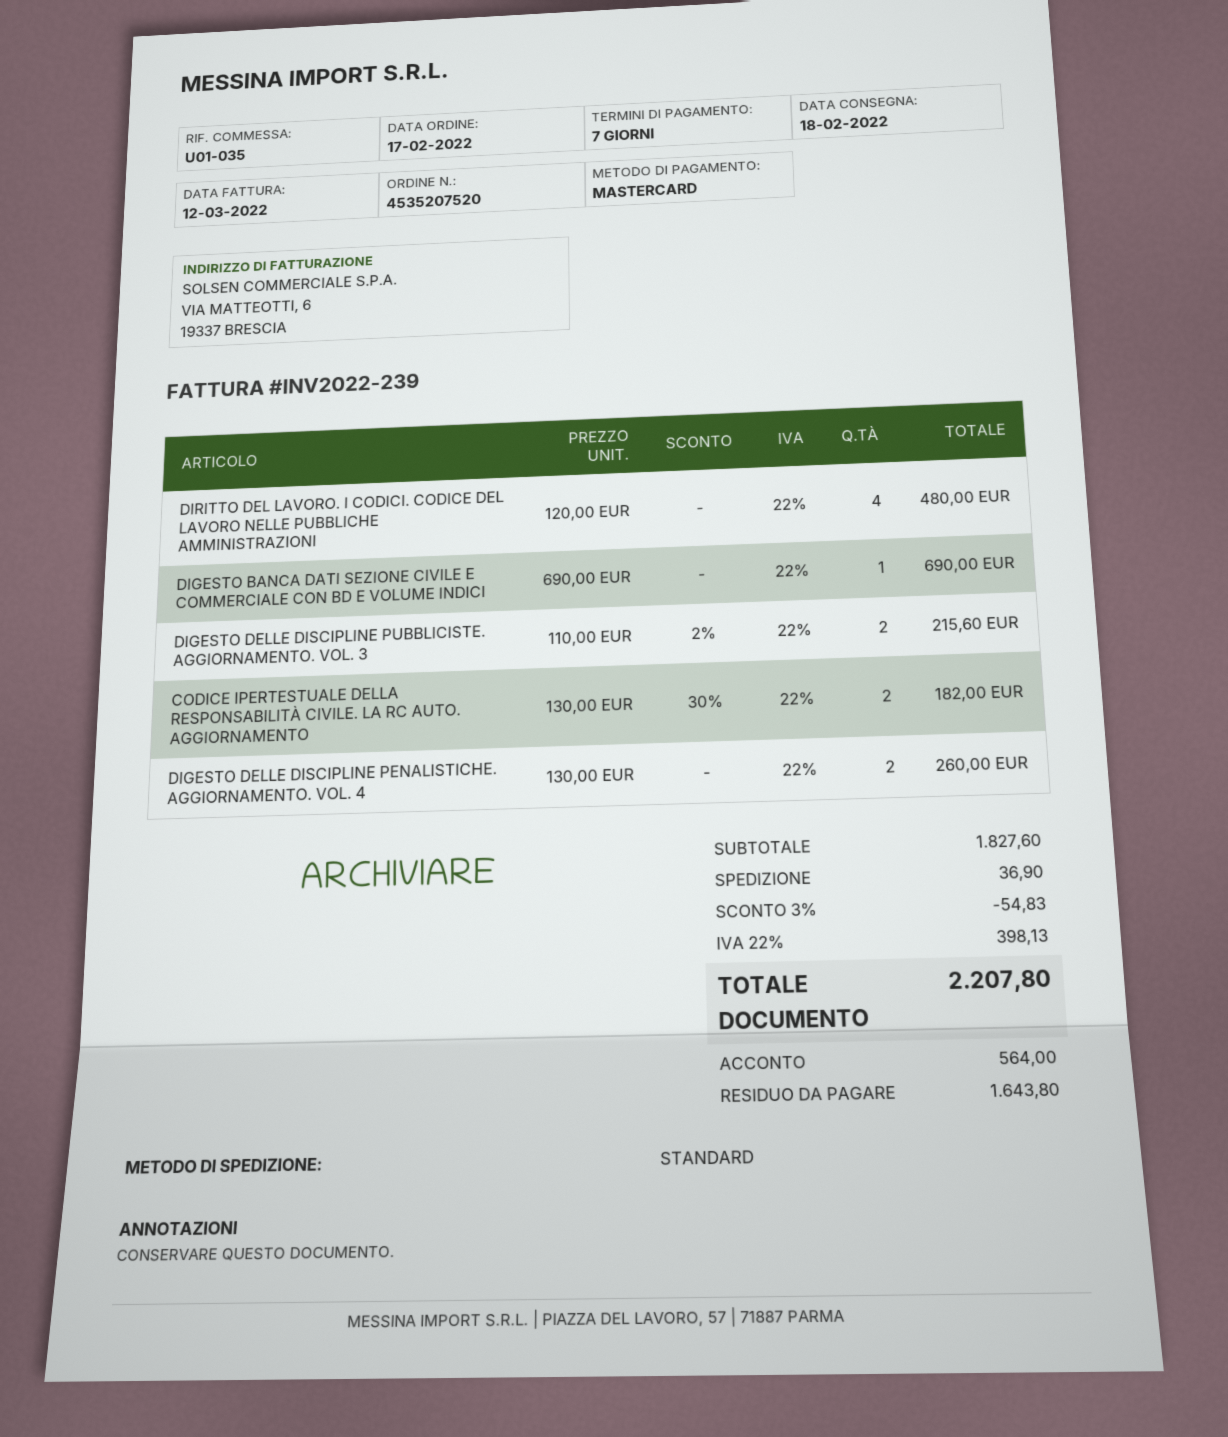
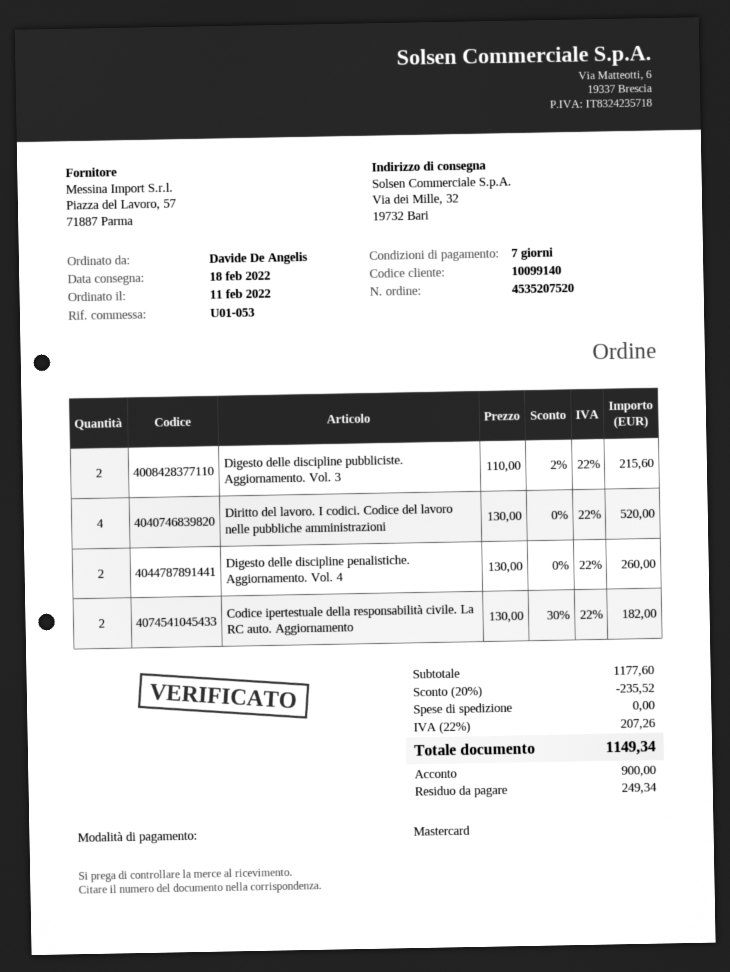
order date: 2022-02-17 -> 2022-02-11
reference: U01-035 -> U01-053
DIRITTO DEL LAVORO. I CODICI. CODICE DEL LAVORO NELLE PUBBLICHE AMMINISTRAZIONI: 4 x 120.00 = 480.00 -> 4 x 130.00 = 520.00
DIGESTO BANCA DATI SEZIONE CIVILE E COMMERCIALE CON BD E VOLUME INDICI: 1 x 690.00 = 690.00 -> none
subtotal: 1827.60 -> 1177.60
discount: 3% = 54.83 -> 20% = 235.52
shipping: 36.90 -> 0.00
tax: 22% = 398.13 -> 22% = 207.26
total: 2207.80 -> 1149.34
deposit: 564.00 -> 900.00
balance: 1643.80 -> 249.34

